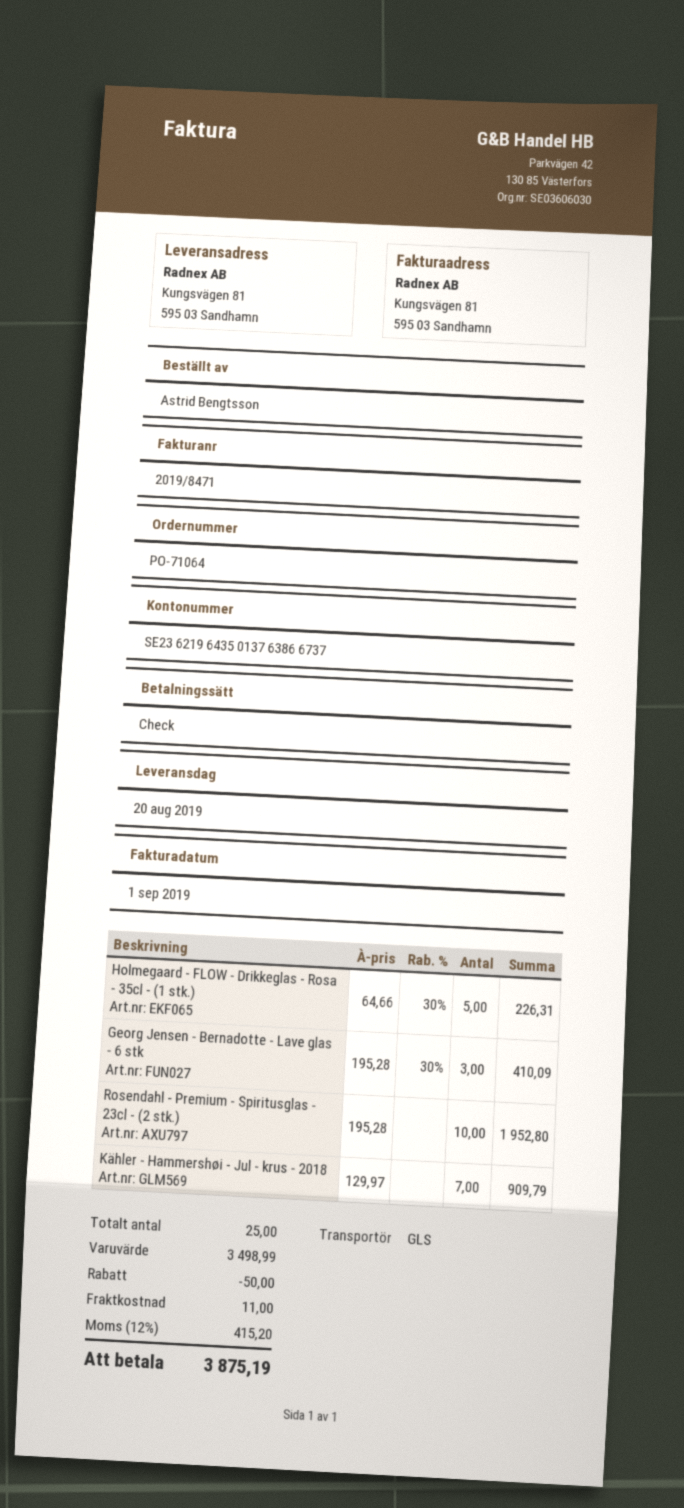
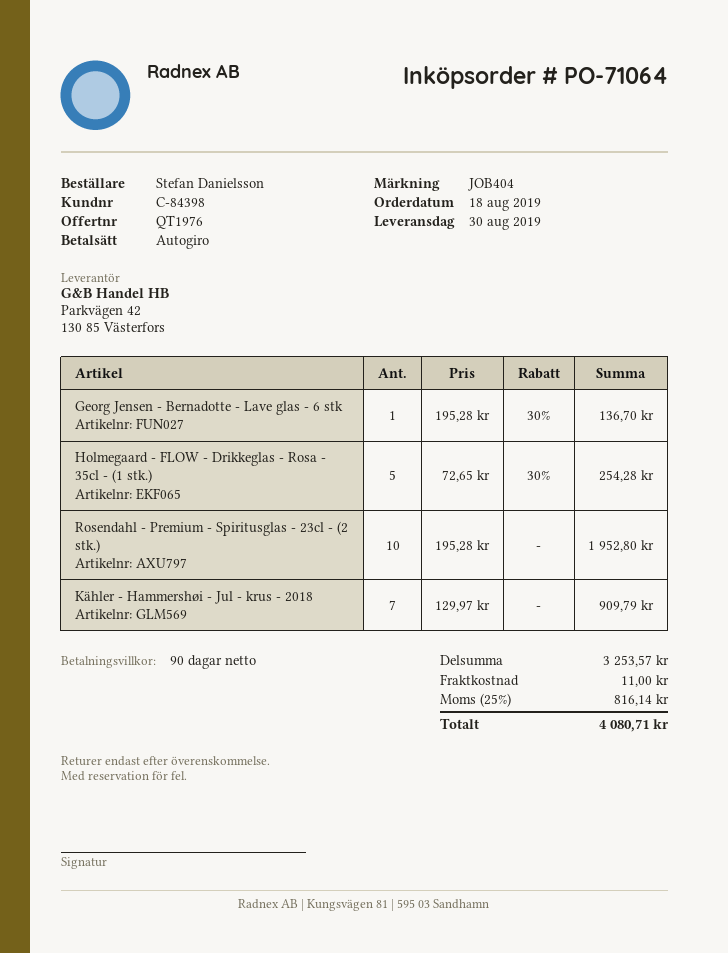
delivery date: 2019-08-20 -> 2019-08-30
ordered by: Astrid Bengtsson -> Stefan Danielsson
payment method: cheque -> direct debit
Holmegaard - FLOW - Drikkeglas - Rosa - 35cl - (1 stk.): 5 x 64.66 - 30% = 226.31 -> 5 x 72.65 - 30% = 254.28
Georg Jensen - Bernadotte - Lave glas - 6 stk: 3 x 195.28 - 30% = 410.09 -> 1 x 195.28 - 30% = 136.70
subtotal: 3498.99 -> 3253.57
discount: 50.00 -> none
tax: 12% = 415.20 -> 25% = 816.14
total: 3875.19 -> 4080.71

